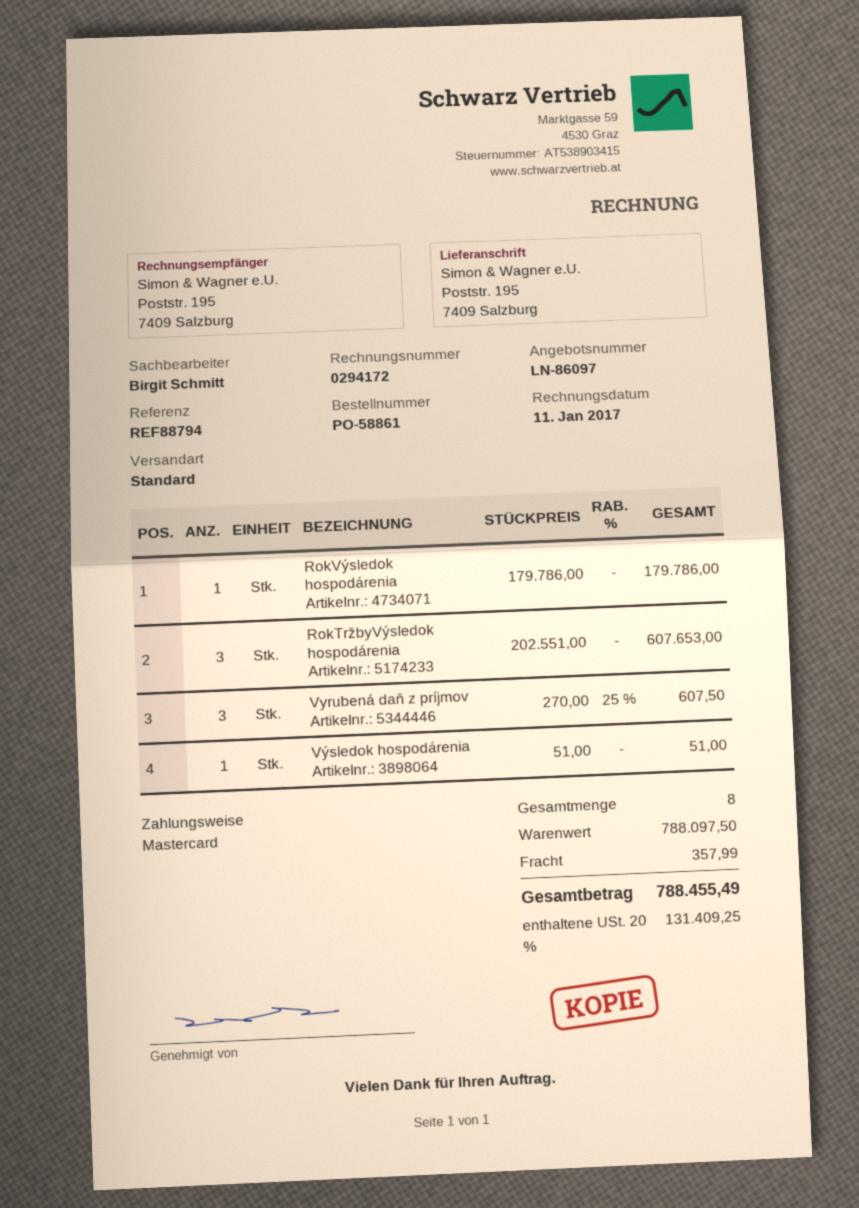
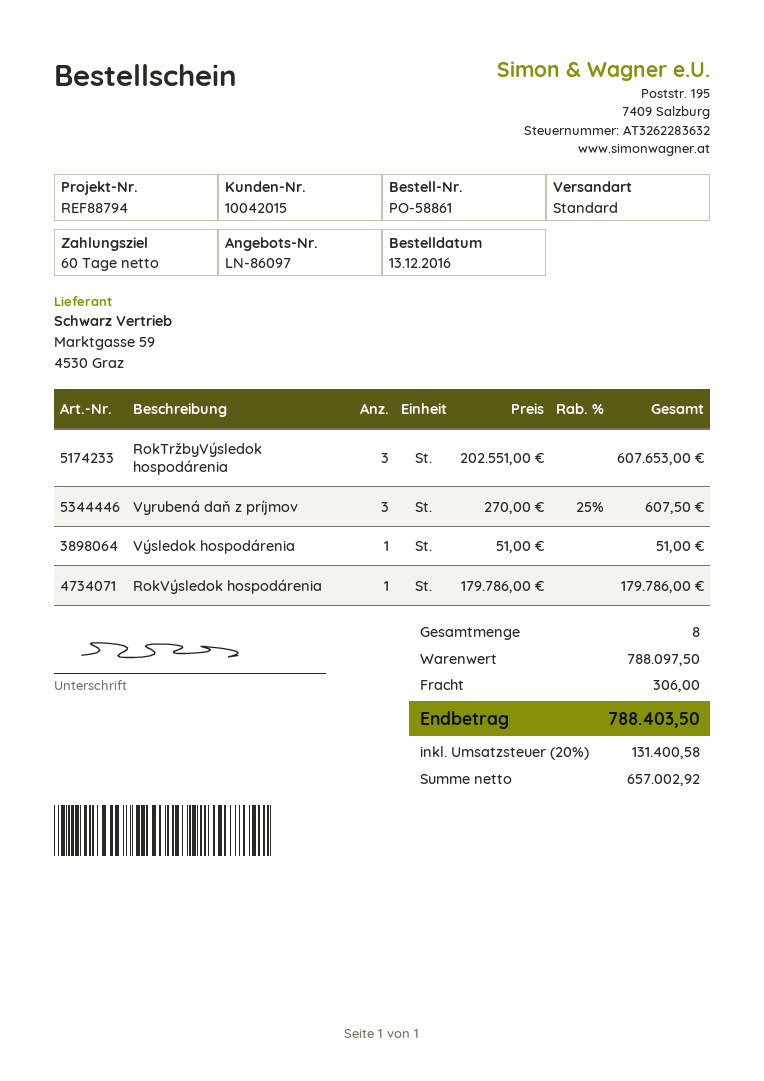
shipping: 357.99 -> 306.00
tax: 20% = 131409.25 -> 20% = 131400.58
total: 788455.49 -> 788403.50

